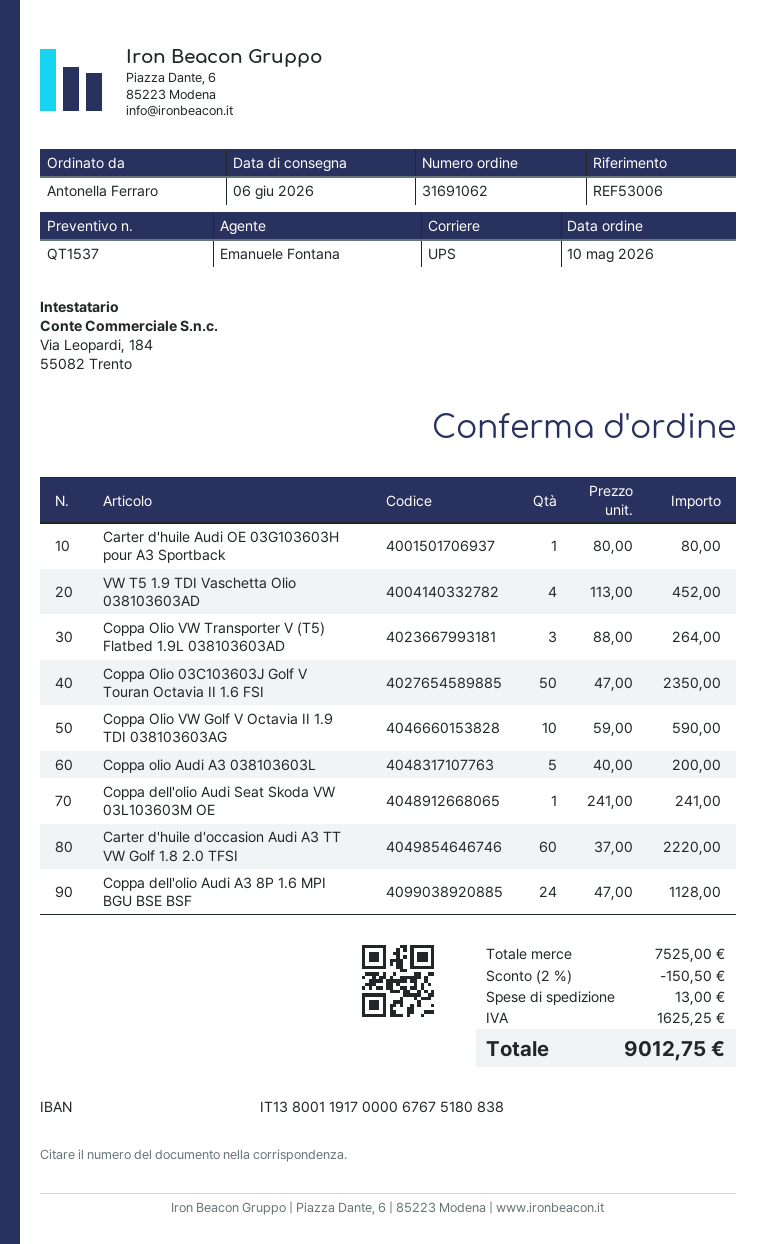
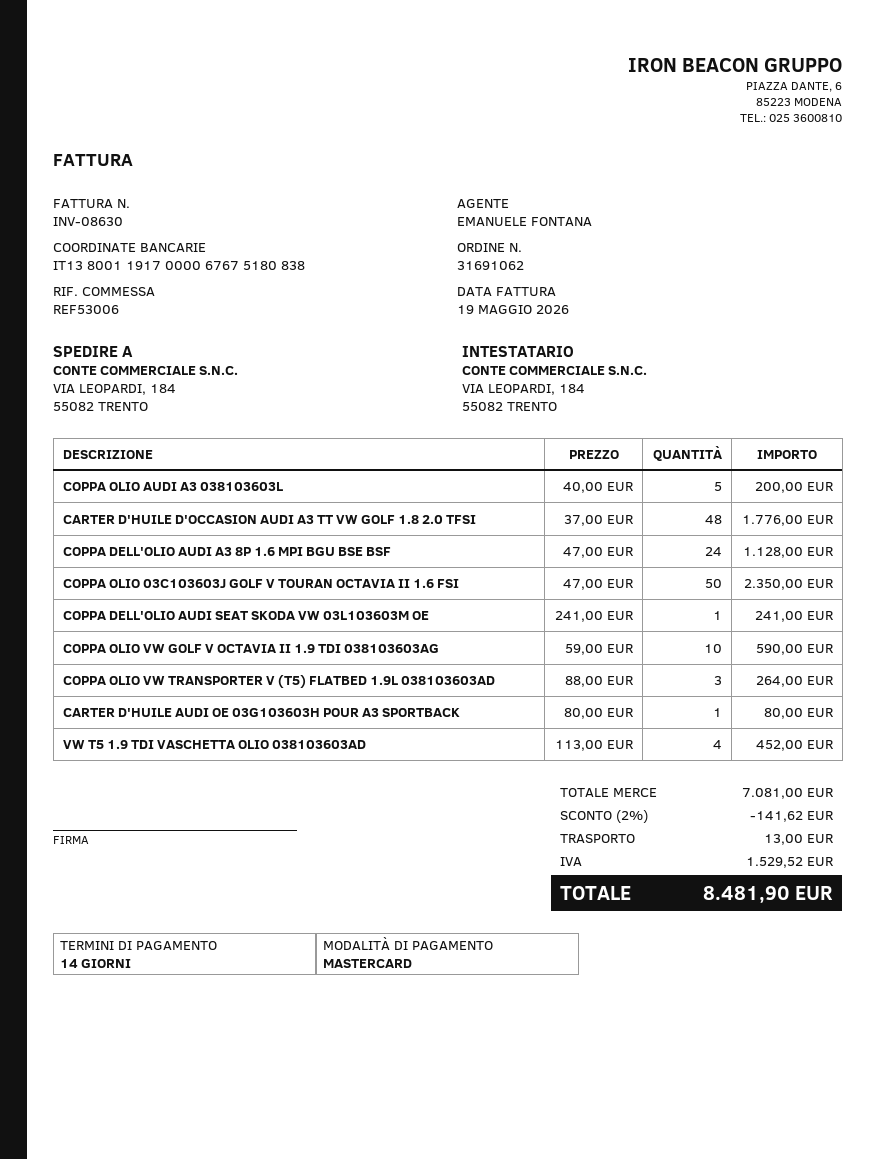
Carter d'huile d'occasion Audi A3 TT VW Golf 1.8 2.0 TFSI: 60 x 37.00 = 2220.00 -> 48 x 37.00 = 1776.00
subtotal: 7525.00 -> 7081.00
discount: 2% = 150.50 -> 2% = 141.62
tax: 1625.25 -> 1529.52
total: 9012.75 -> 8481.90

